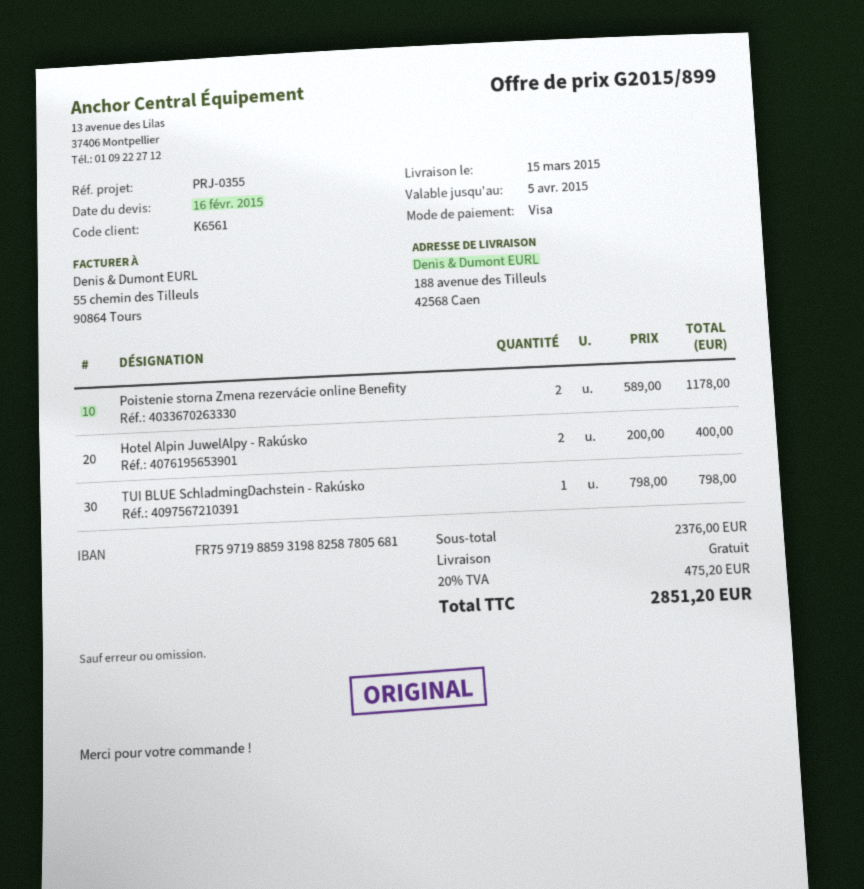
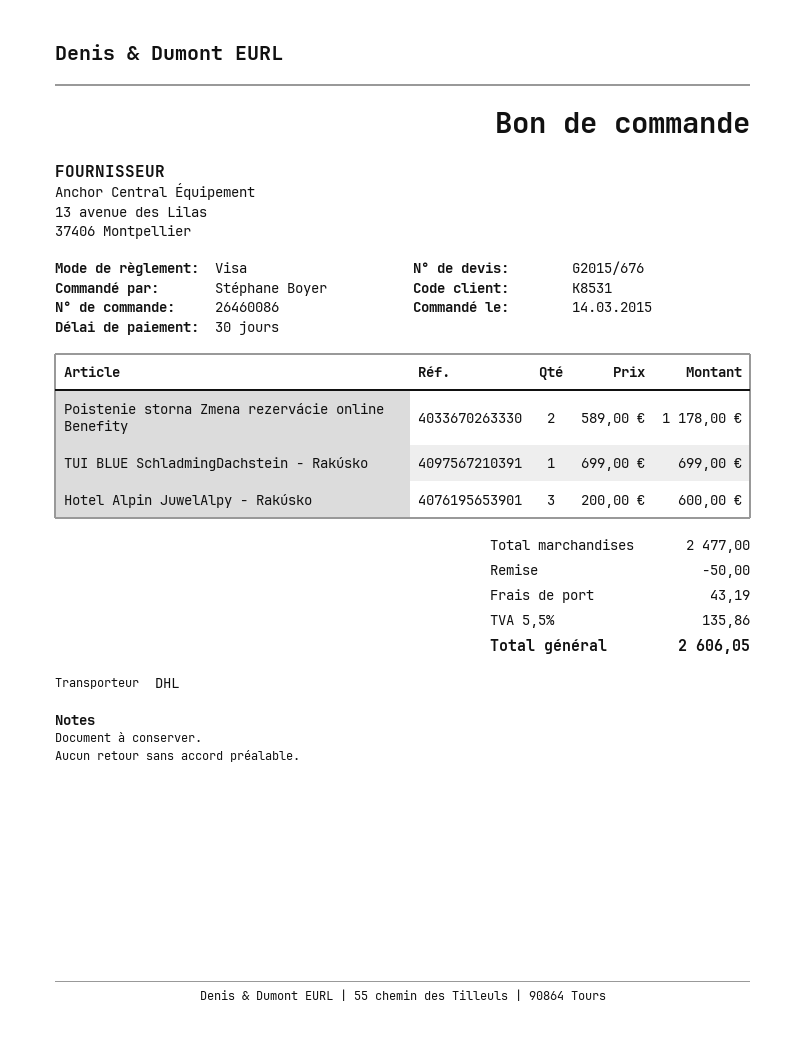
quote number: G2015/899 -> G2015/676
customer number: K6561 -> K8531
Hotel Alpin JuwelAlpy - Rakúsko: 2 x 200.00 = 400.00 -> 3 x 200.00 = 600.00
TUI BLUE SchladmingDachstein - Rakúsko: 1 x 798.00 = 798.00 -> 1 x 699.00 = 699.00
subtotal: 2376.00 -> 2477.00
discount: none -> 50.00
shipping: 0.00 -> 43.19
tax: 20% = 475.20 -> 5.5% = 135.86
total: 2851.20 -> 2606.05

